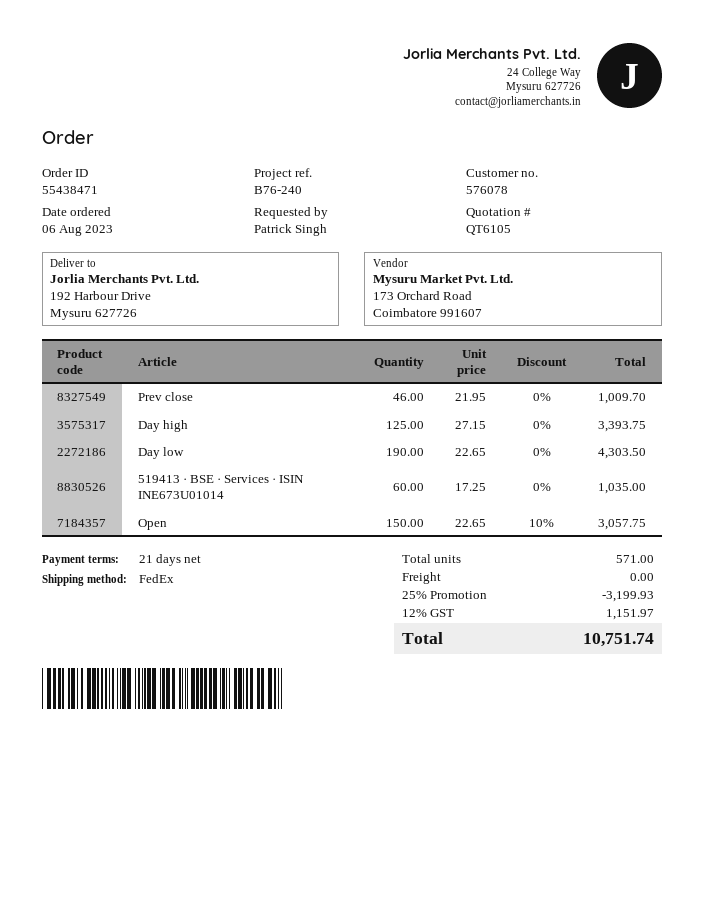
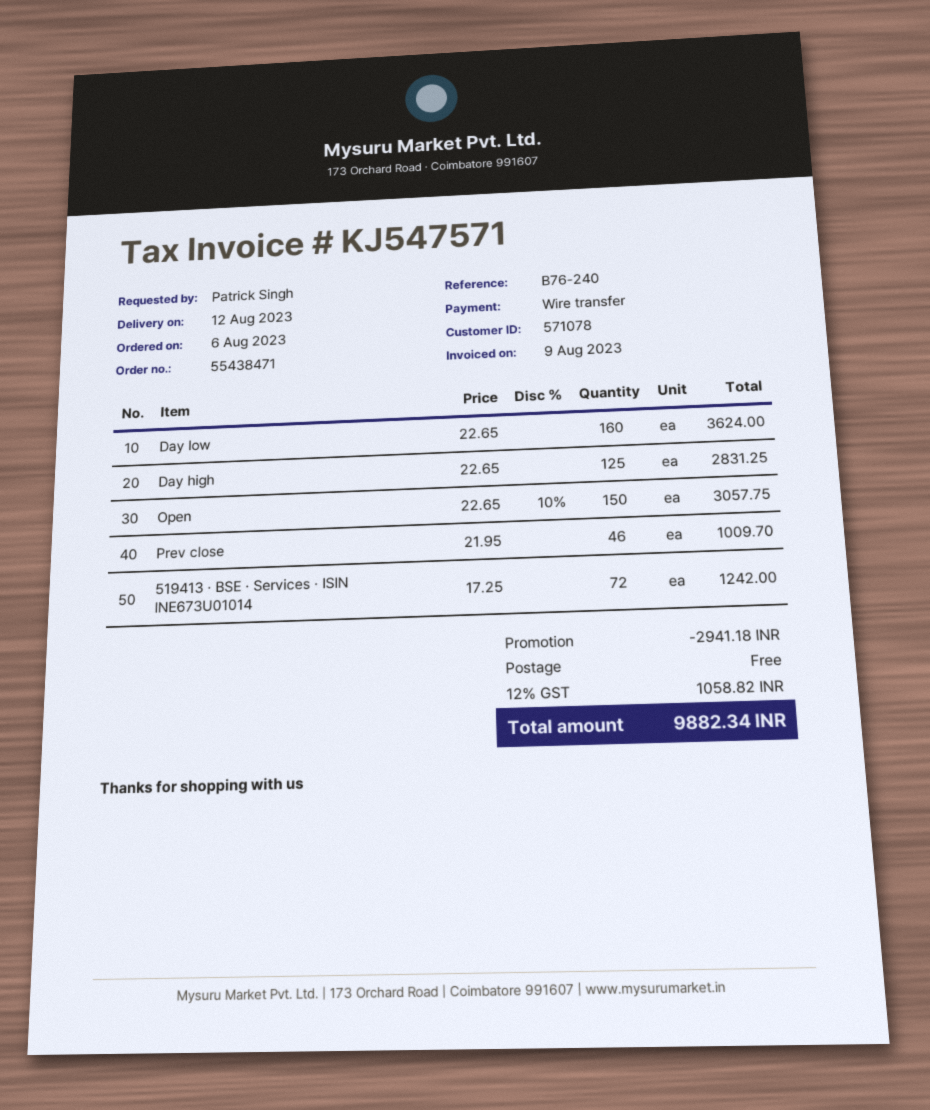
customer number: 576078 -> 571078
Day high: 125 x 27.15 = 3393.75 -> 125 x 22.65 = 2831.25
Day low: 190 x 22.65 = 4303.50 -> 160 x 22.65 = 3624.00
519413 · BSE · Services · ISIN INE673U01014: 60 x 17.25 = 1035.00 -> 72 x 17.25 = 1242.00
discount: 3199.93 -> 2941.18
tax: 12% = 1151.97 -> 12% = 1058.82
total: 10751.74 -> 9882.34

